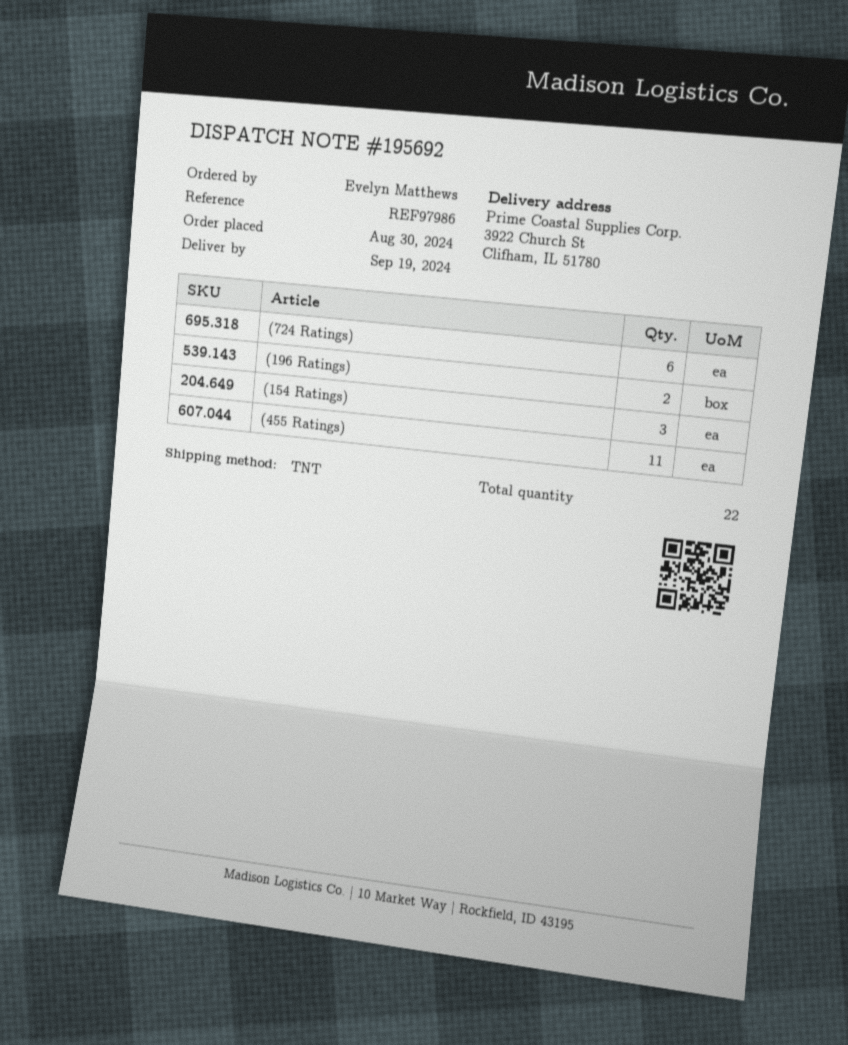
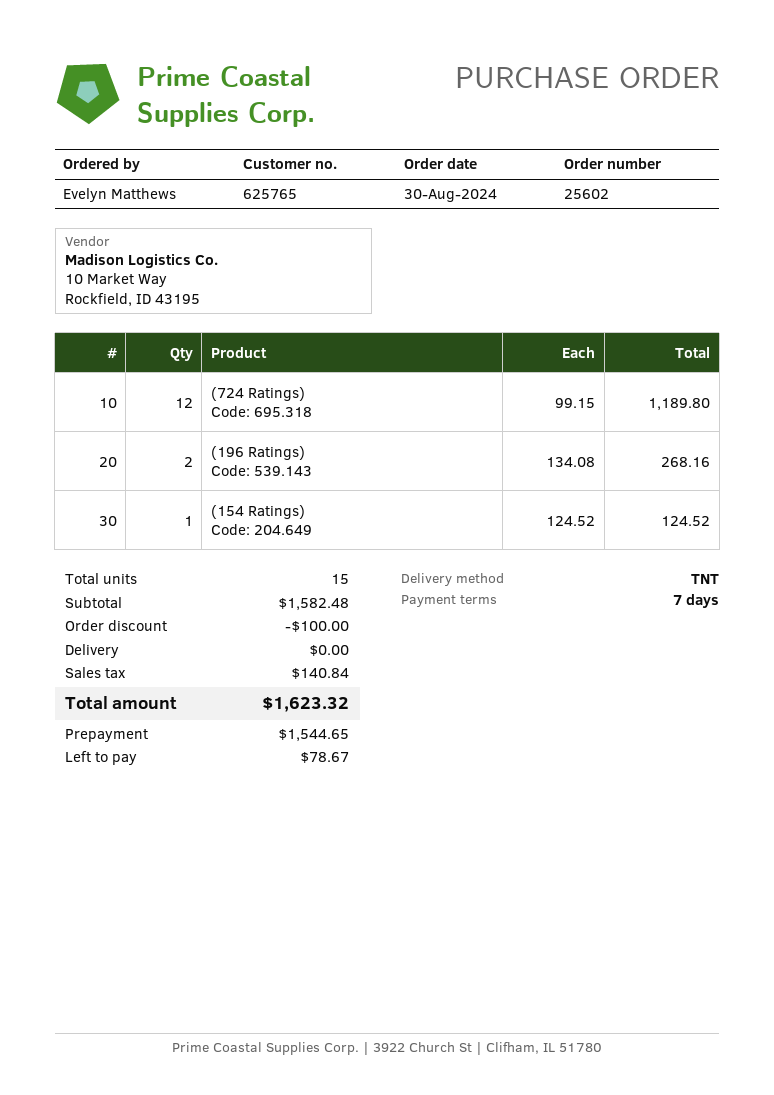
(724 Ratings): 6 -> 12
(154 Ratings): 3 -> 1
(455 Ratings): 11 -> none
total quantity: 22 -> 15

